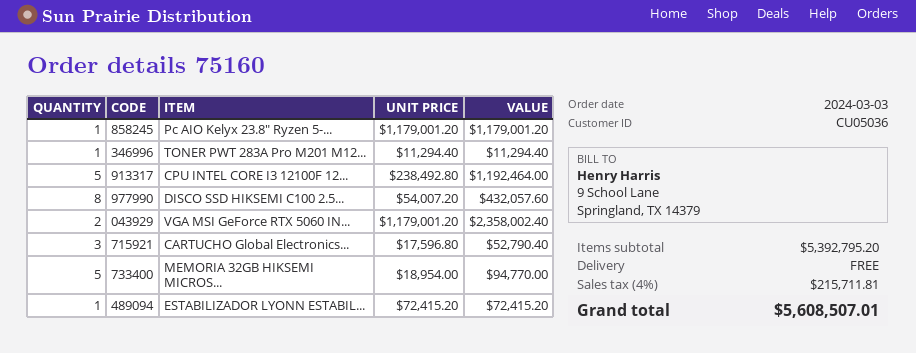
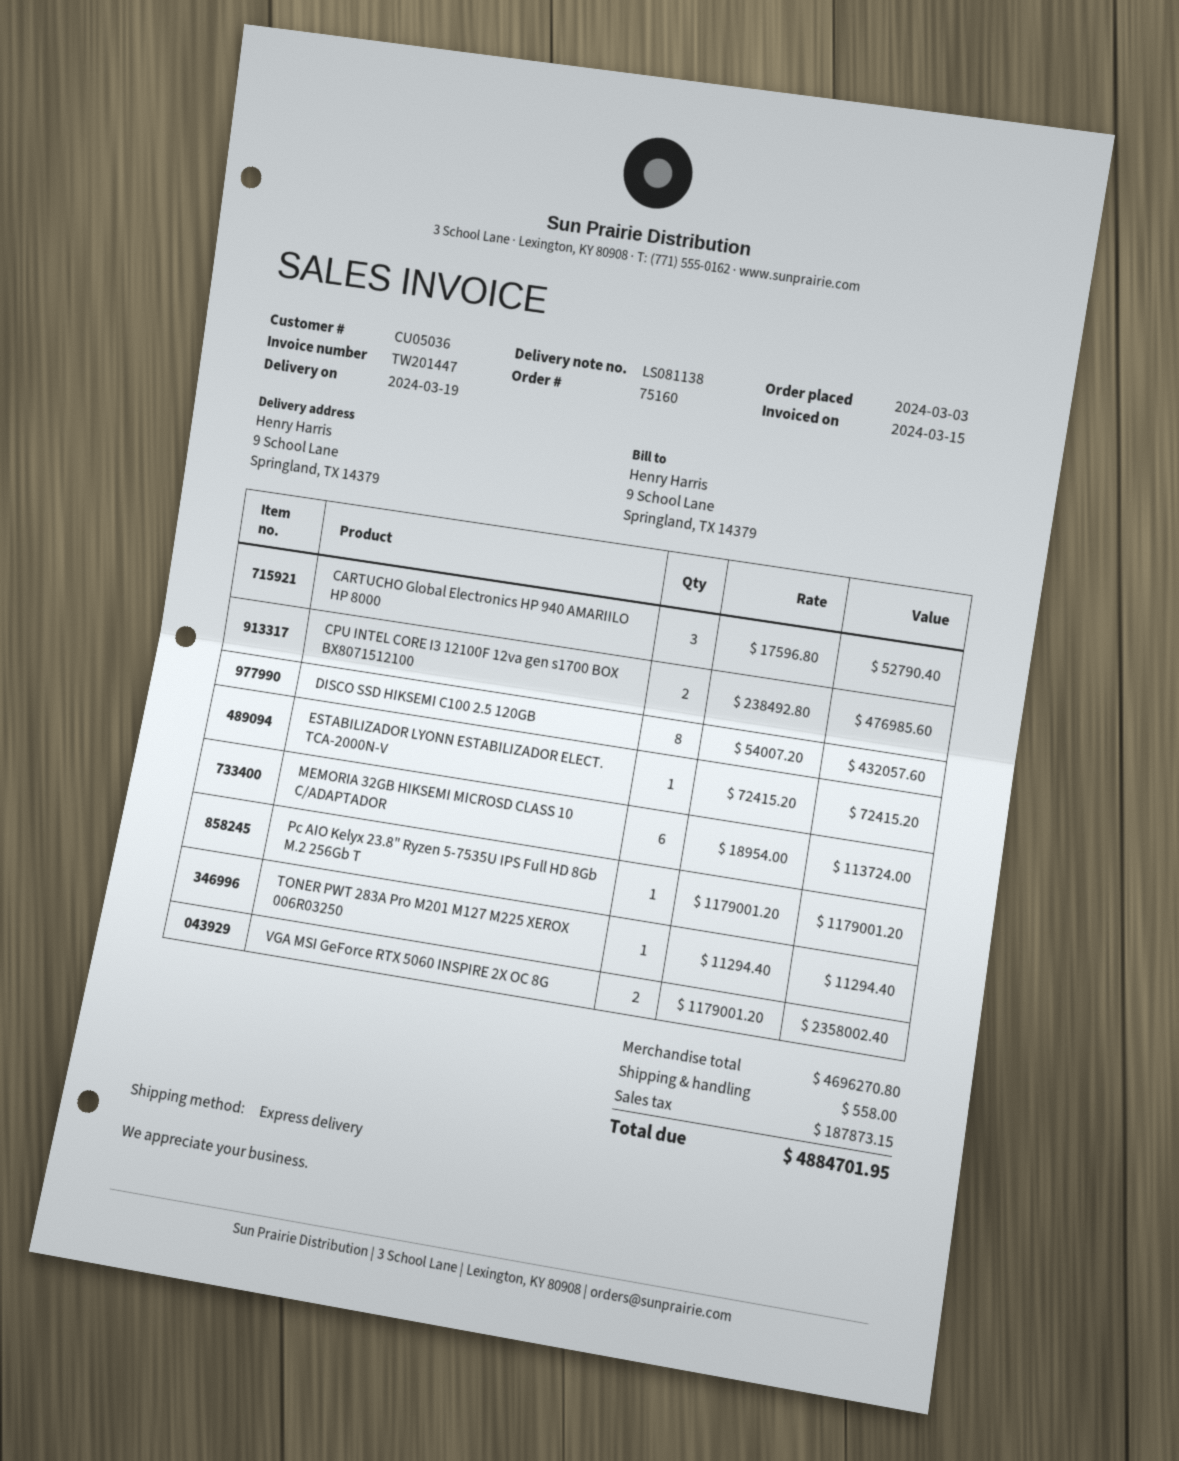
CPU INTEL CORE I3 12100F 12...: 5 x 238492.80 = 1192464.00 -> 2 x 238492.80 = 476985.60
MEMORIA 32GB HIKSEMI MICROS...: 5 x 18954.00 = 94770.00 -> 6 x 18954.00 = 113724.00
subtotal: 5392795.20 -> 4696270.80
shipping: 0.00 -> 558.00
tax: 215711.81 -> 187873.15
total: 5608507.01 -> 4884701.95

